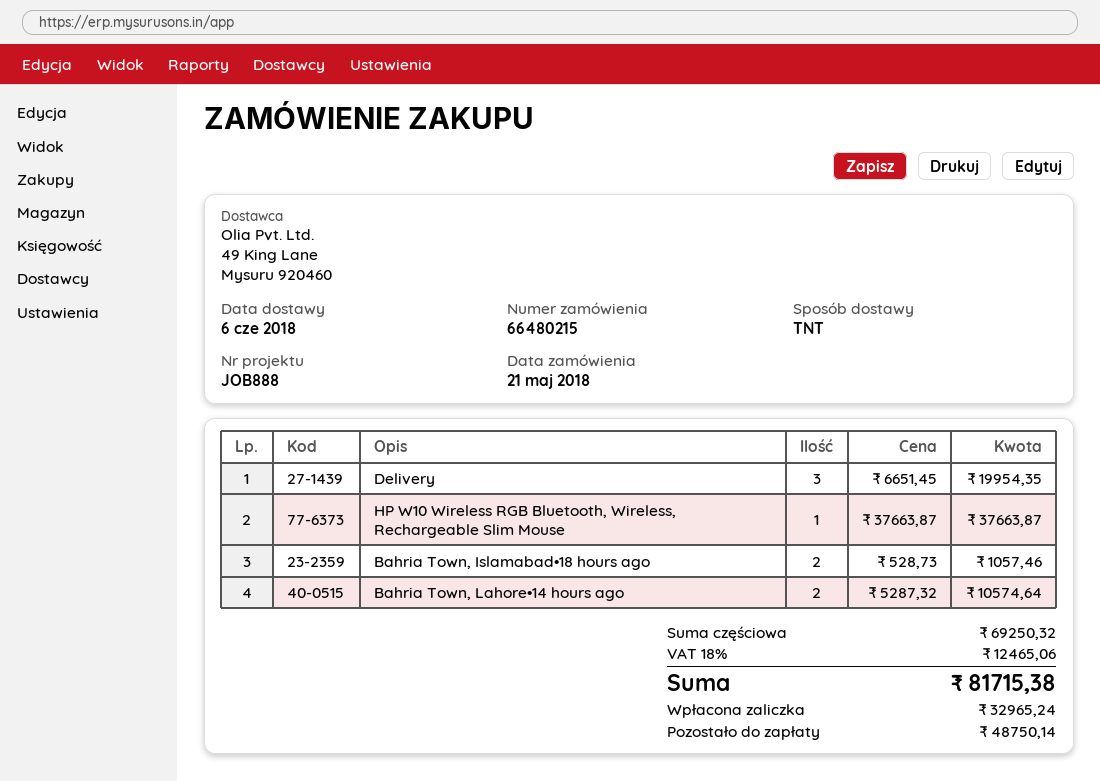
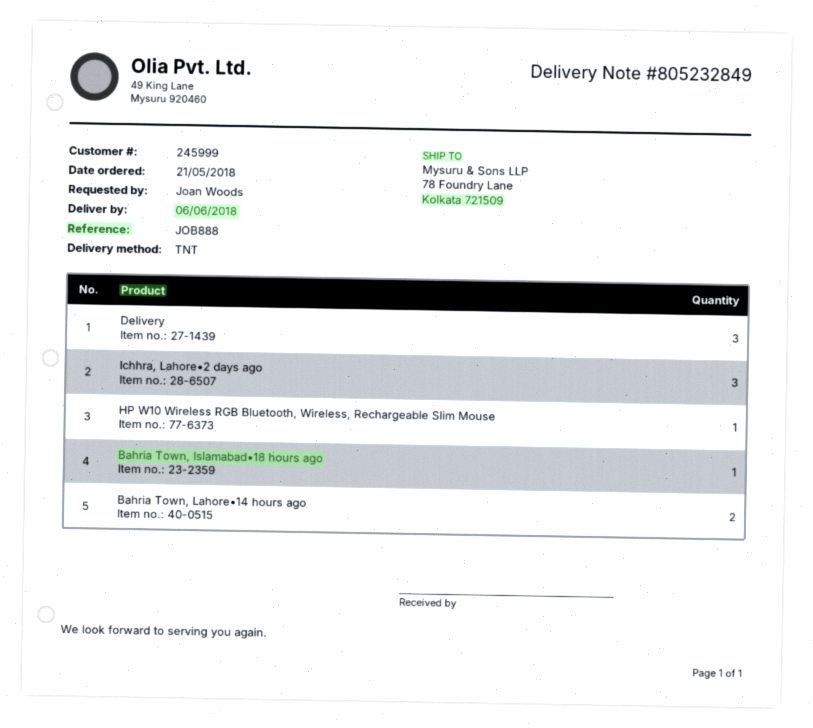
Bahria Town, Islamabad•18 hours ago: 2 -> 1
Ichhra, Lahore•2 days ago: none -> 3

